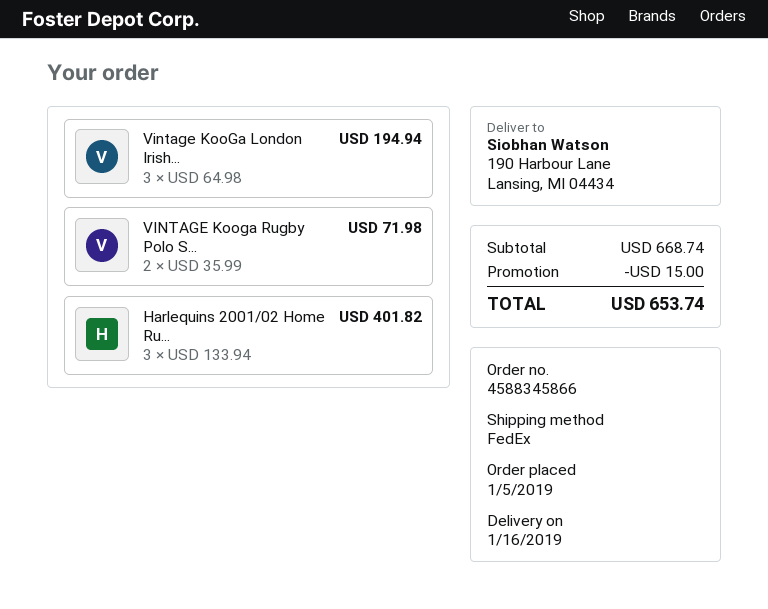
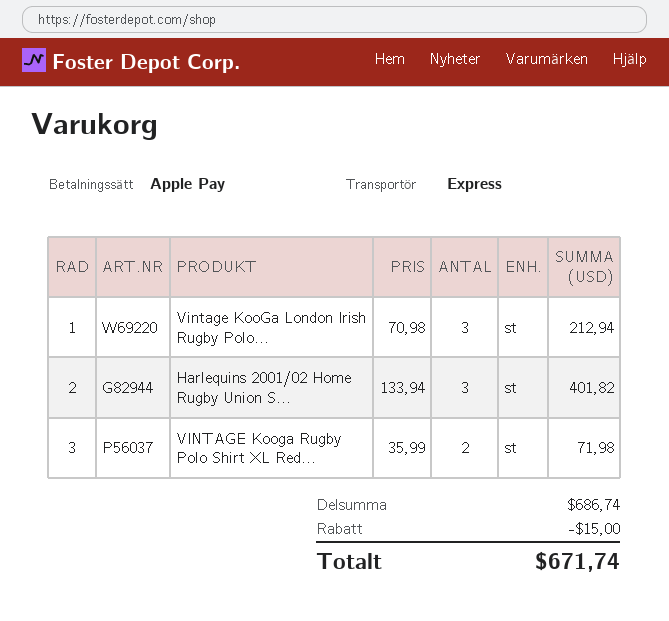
shipping method: FedEx -> express
Vintage KooGa London Irish...: 3 x 64.98 = 194.94 -> 3 x 70.98 = 212.94
subtotal: 668.74 -> 686.74
total: 653.74 -> 671.74

